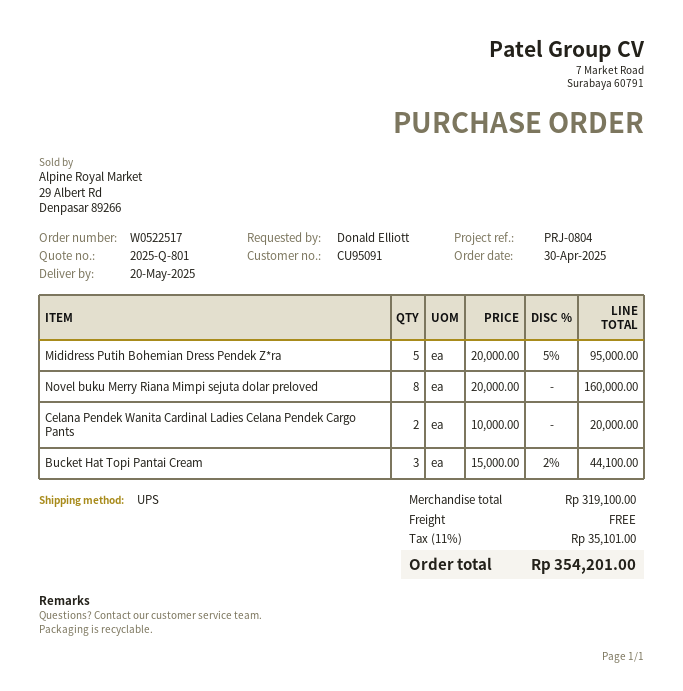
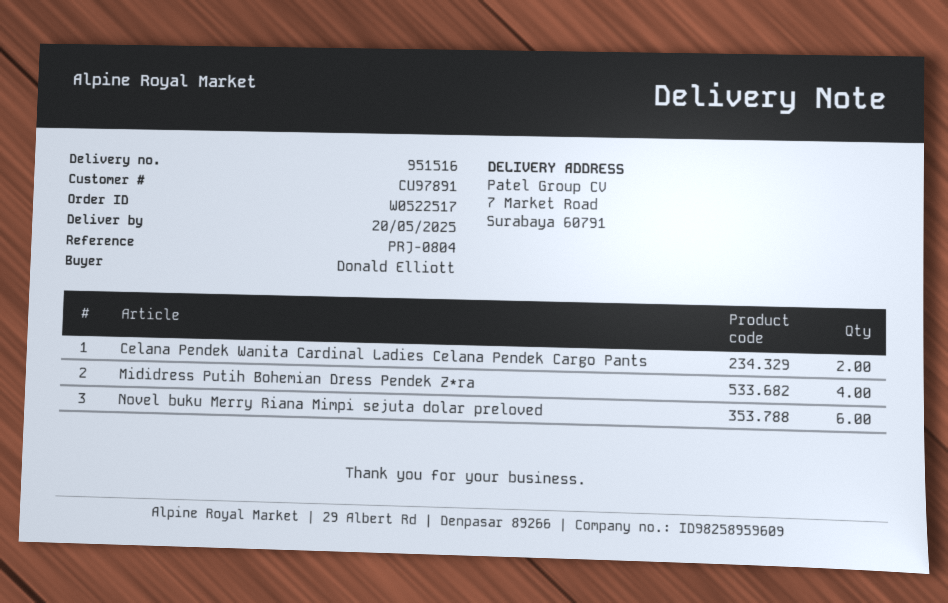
customer number: CU95091 -> CU97891
Mididress Putih Bohemian Dress Pendek Z*ra: 5 -> 4
Novel buku Merry Riana Mimpi sejuta dolar preloved: 8 -> 6
Bucket Hat Topi Pantai Cream: 3 -> none

